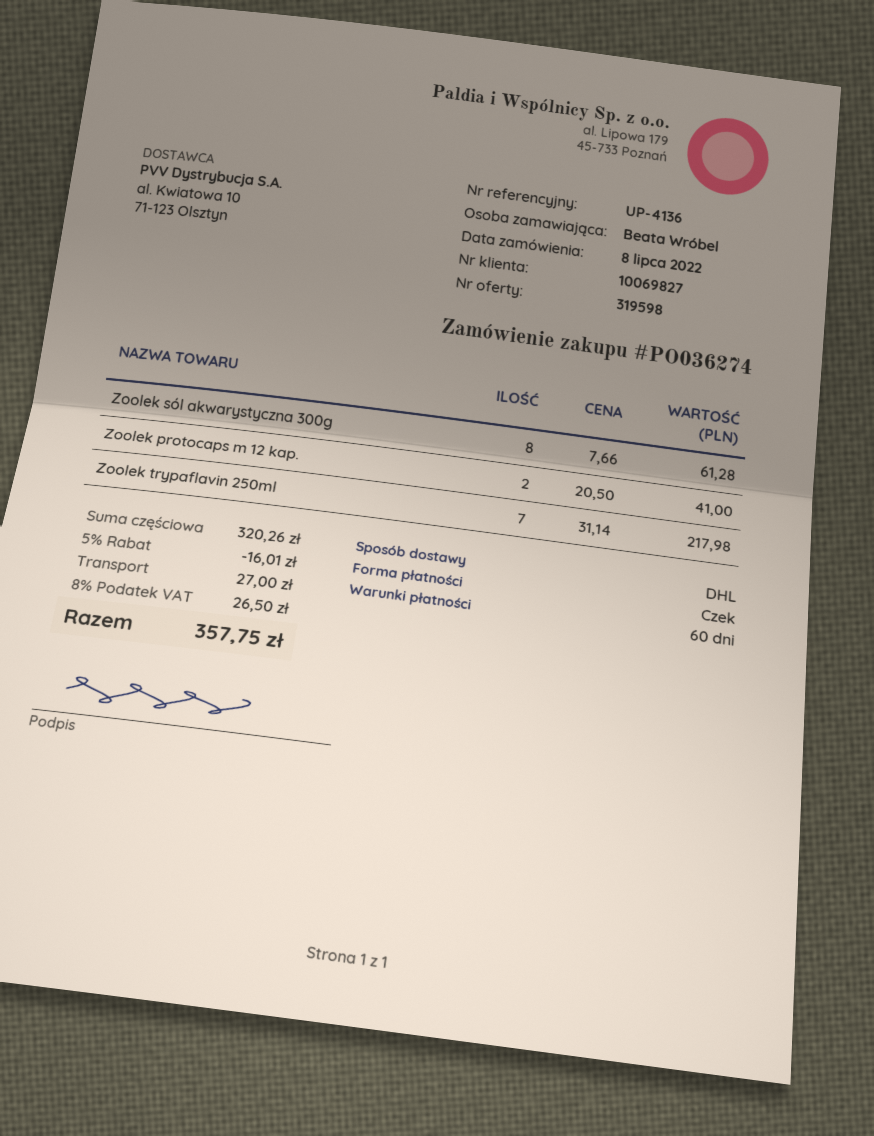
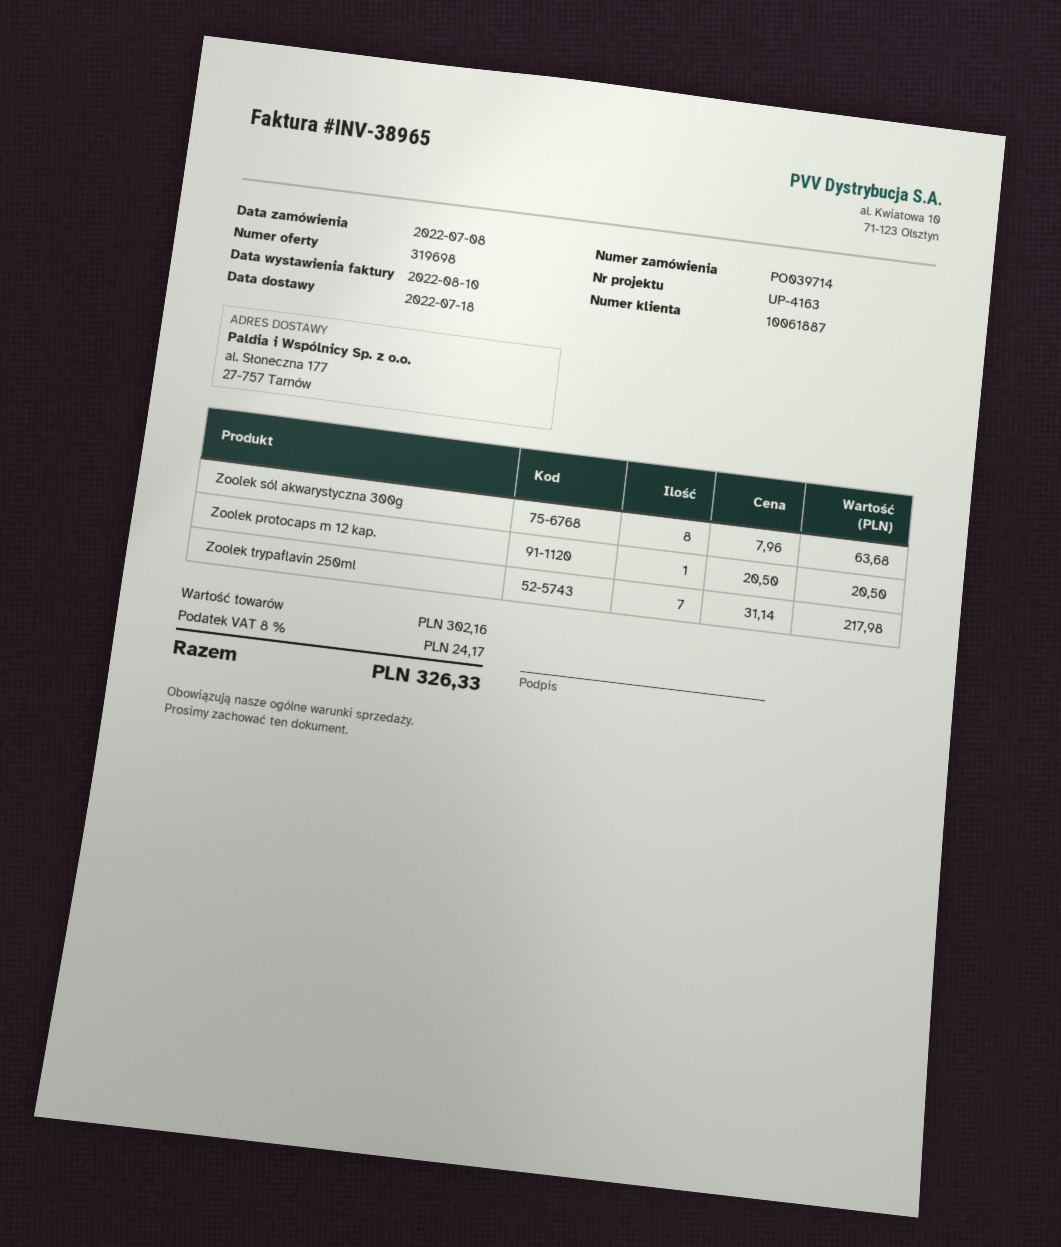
quote number: 319598 -> 319698
order number: PO036274 -> PO039714
customer number: 10069827 -> 10061887
reference: UP-4136 -> UP-4163
Zoolek sól akwarystyczna 300g: 8 x 7.66 = 61.28 -> 8 x 7.96 = 63.68
Zoolek protocaps m 12 kap.: 2 x 20.50 = 41.00 -> 1 x 20.50 = 20.50
subtotal: 320.26 -> 302.16
discount: 5% = 16.01 -> none
shipping: 27.00 -> none
tax: 8% = 26.50 -> 8% = 24.17
total: 357.75 -> 326.33

